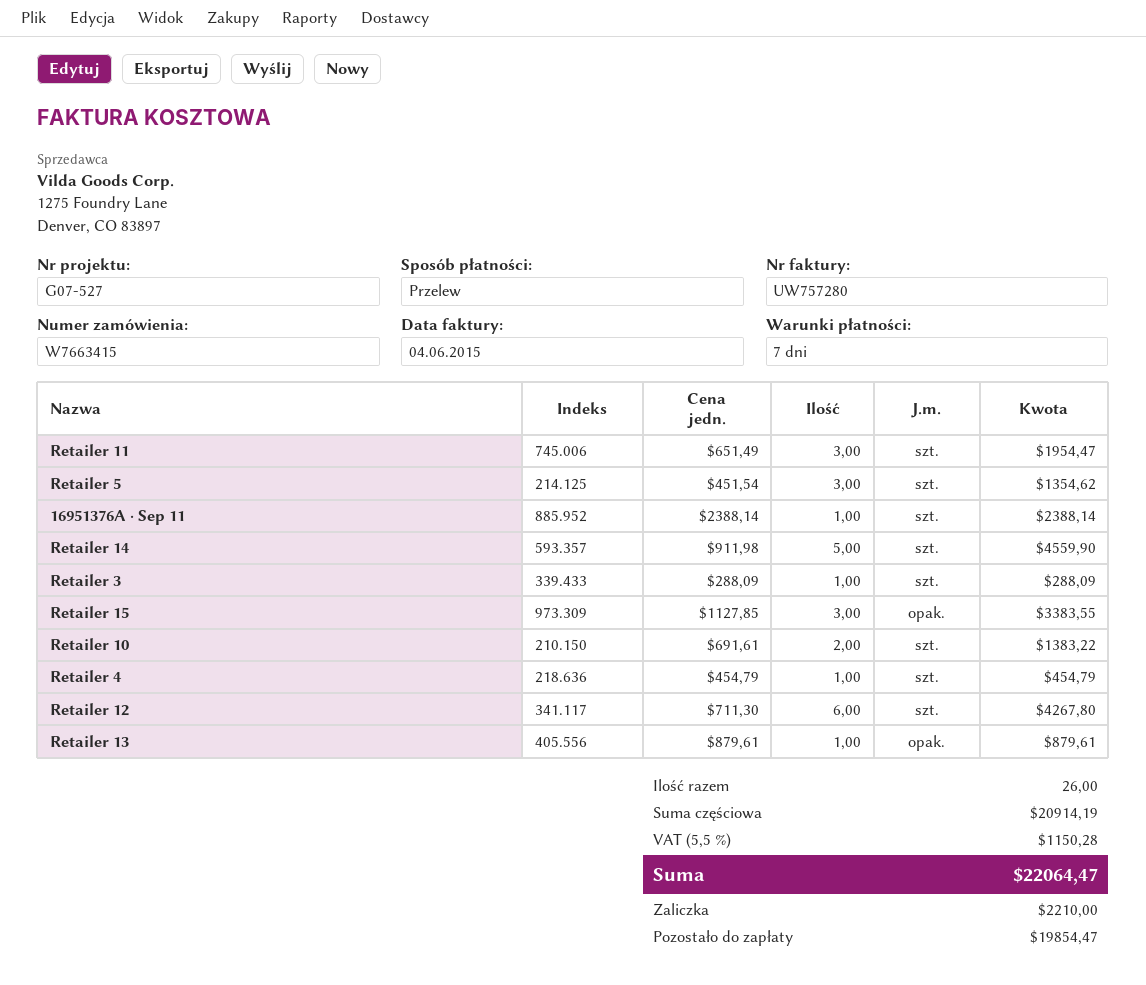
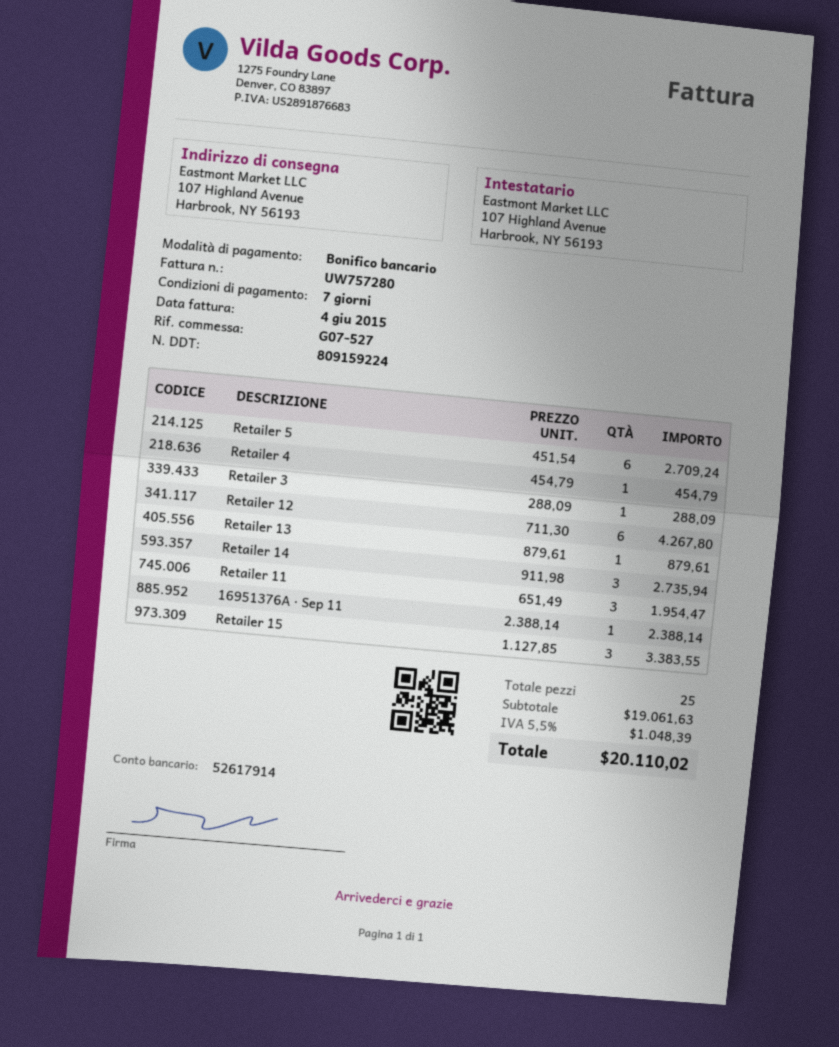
Retailer 5: 3 x 451.54 = 1354.62 -> 6 x 451.54 = 2709.24
Retailer 14: 5 x 911.98 = 4559.90 -> 3 x 911.98 = 2735.94
Retailer 10: 2 x 691.61 = 1383.22 -> none
total quantity: 26 -> 25
subtotal: 20914.19 -> 19061.63
tax: 5.5% = 1150.28 -> 5.5% = 1048.39
total: 22064.47 -> 20110.02

